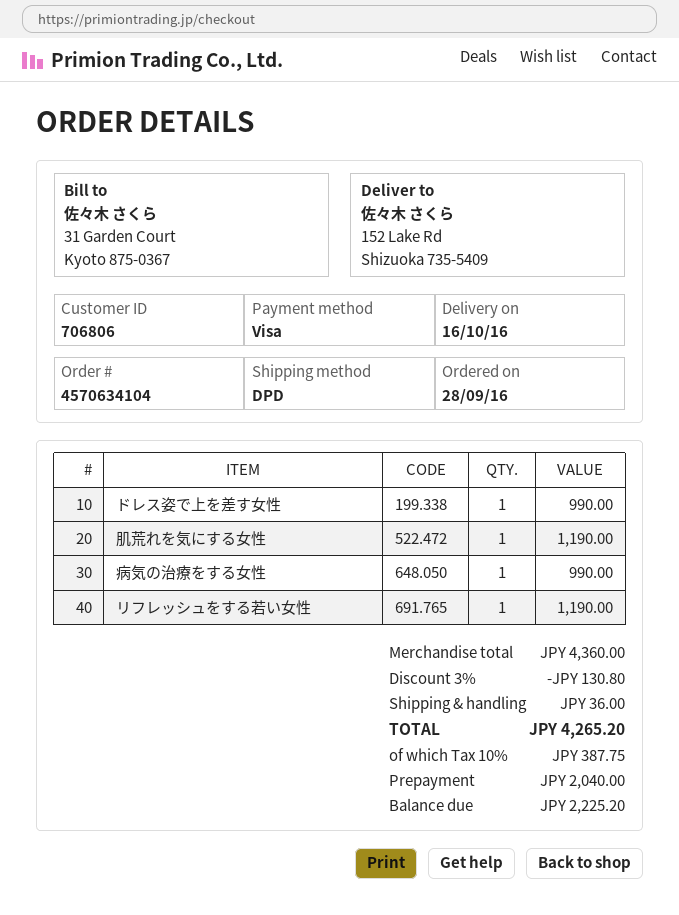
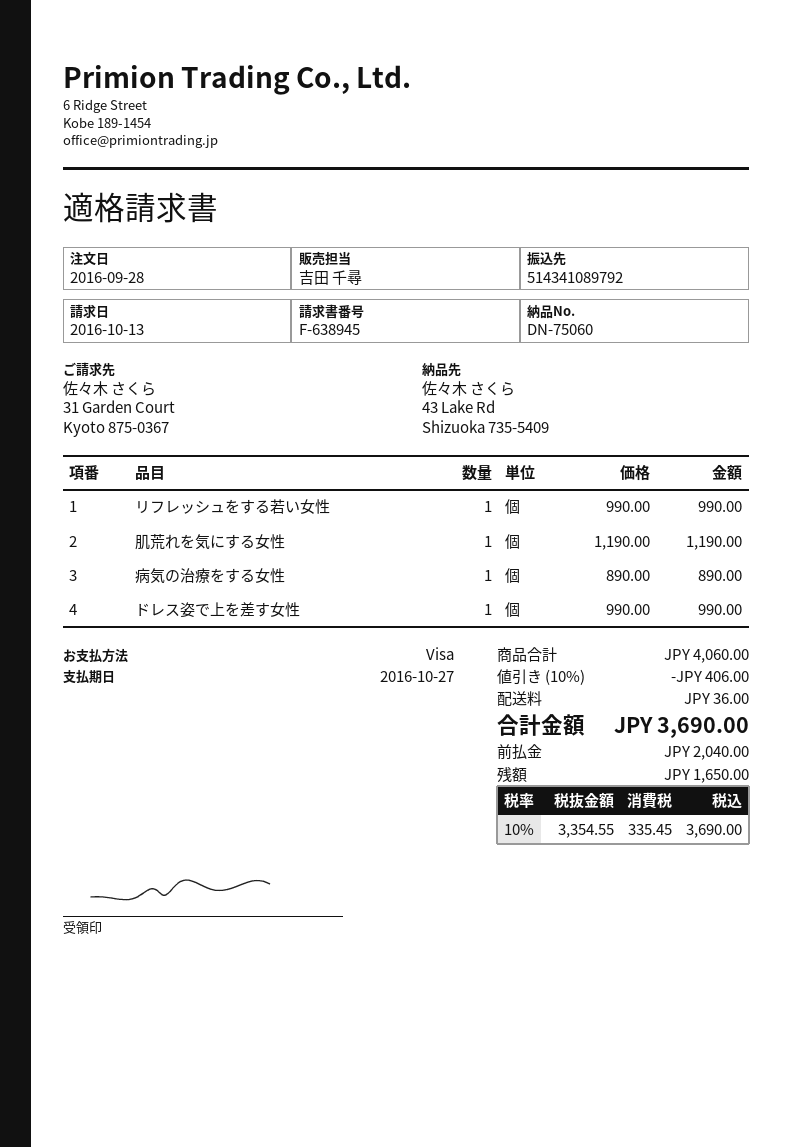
ship to: 152 Lake Rd, Shizuoka 735-5409 -> 43 Lake Rd, Shizuoka 735-5409
病気の治療をする女性: 1 for 990.00 -> 1 for 890.00
リフレッシュをする若い女性: 1 for 1190.00 -> 1 for 990.00
subtotal: 4360.00 -> 4060.00
discount: 3% = 130.80 -> 10% = 406.00
tax: 10% = 387.75 -> 10% = 335.45
total: 4265.20 -> 3690.00
balance: 2225.20 -> 1650.00

